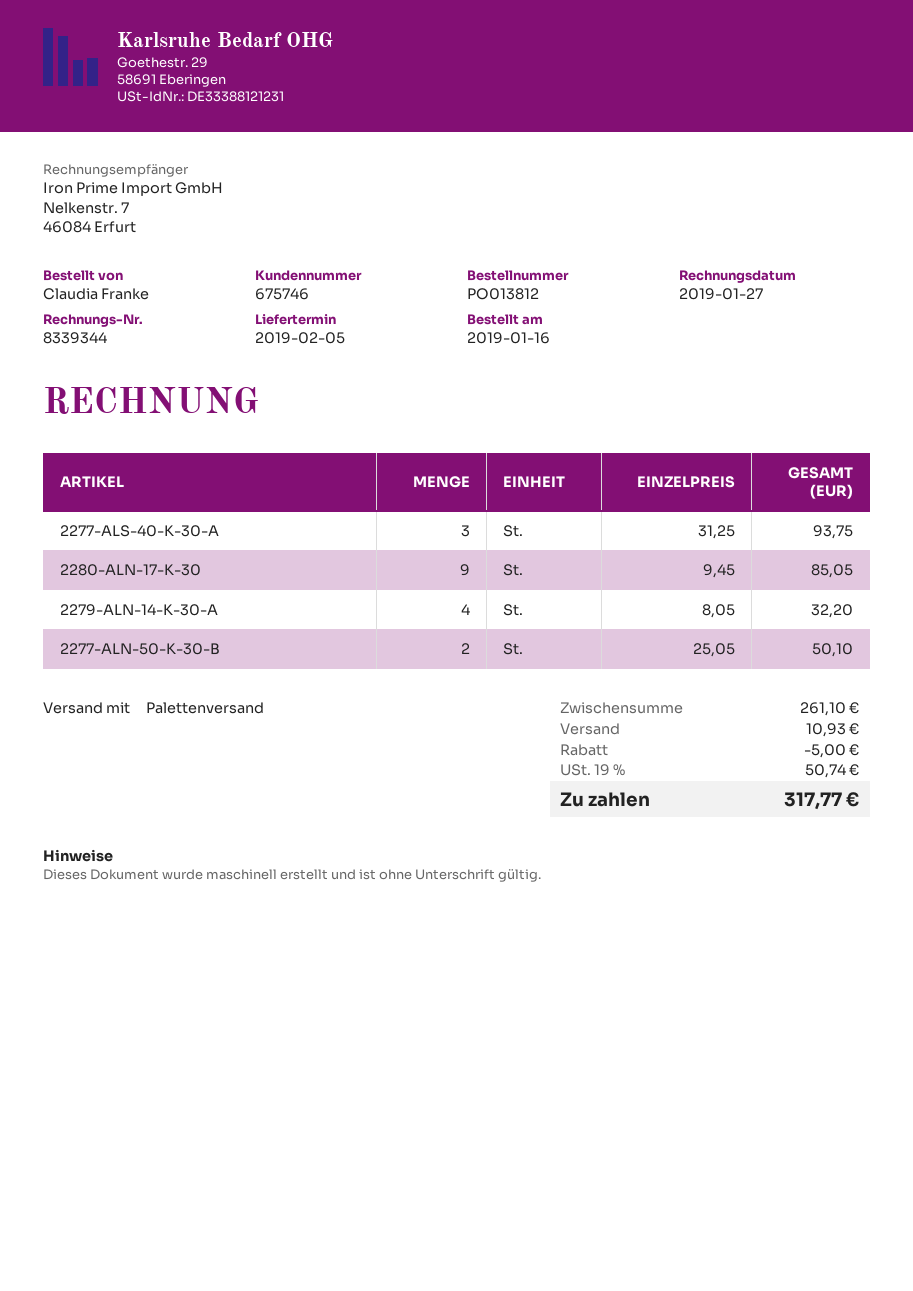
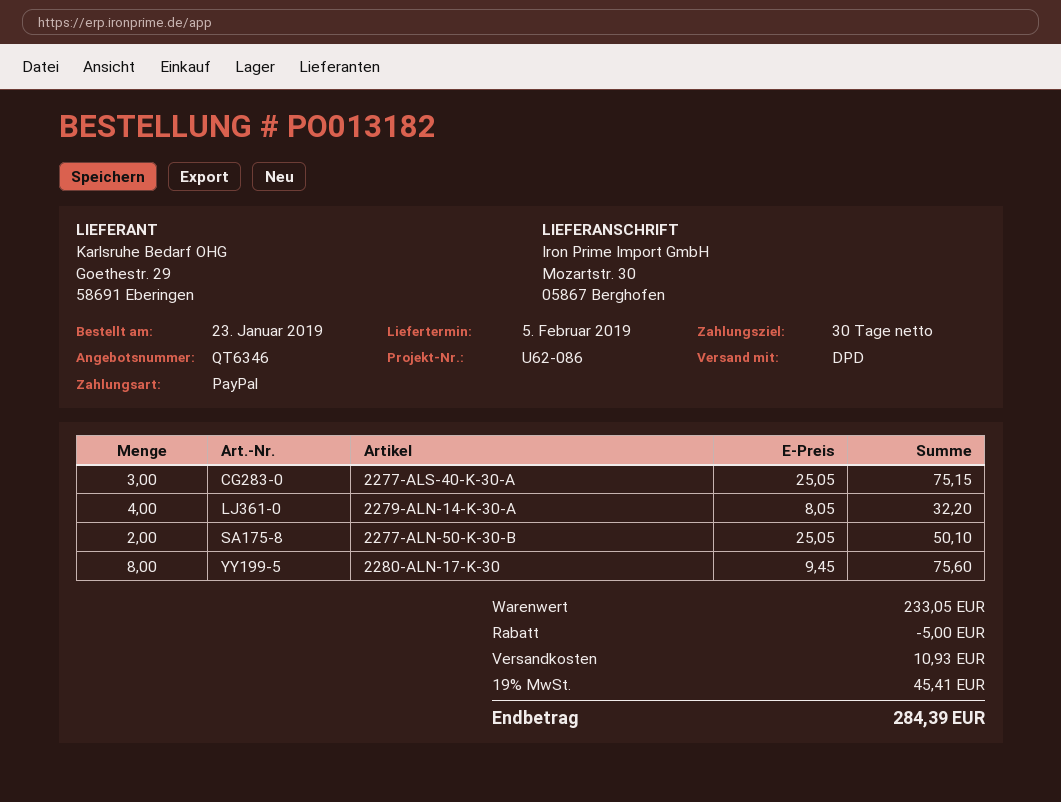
order number: PO013812 -> PO013182
order date: 2019-01-16 -> 2019-01-23
shipping method: pallet freight -> DPD
2277-ALS-40-K-30-A: 3 x 31.25 = 93.75 -> 3 x 25.05 = 75.15
2280-ALN-17-K-30: 9 x 9.45 = 85.05 -> 8 x 9.45 = 75.60
subtotal: 261.10 -> 233.05
tax: 19% = 50.74 -> 19% = 45.41
total: 317.77 -> 284.39

